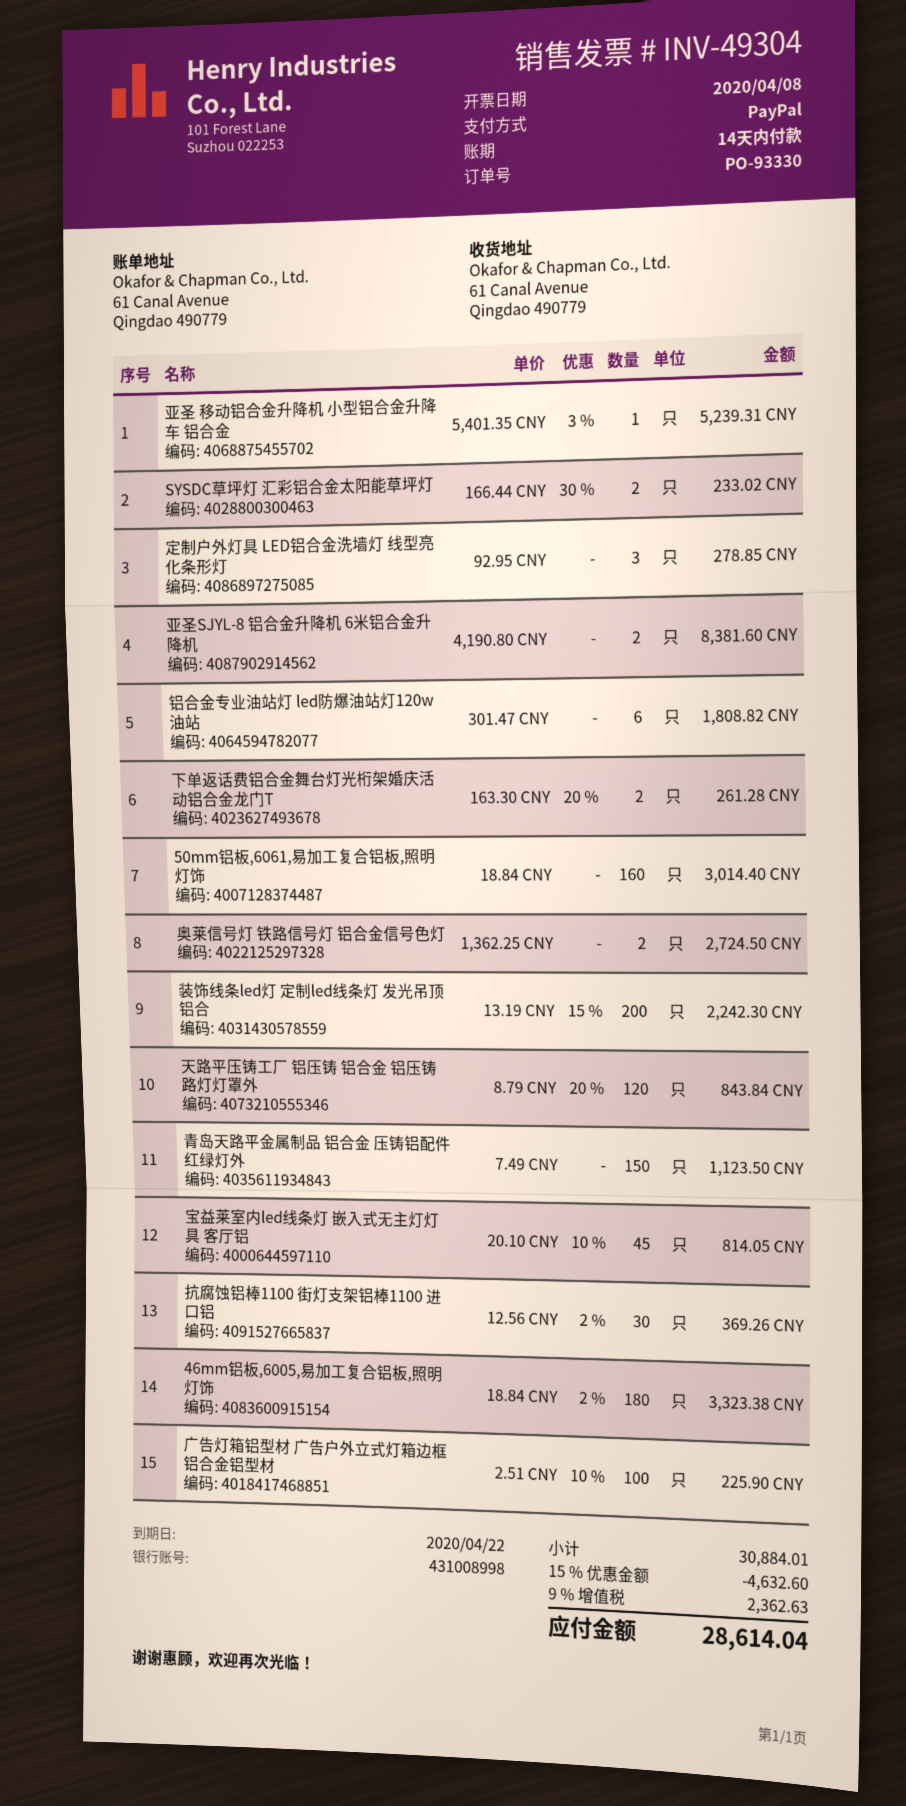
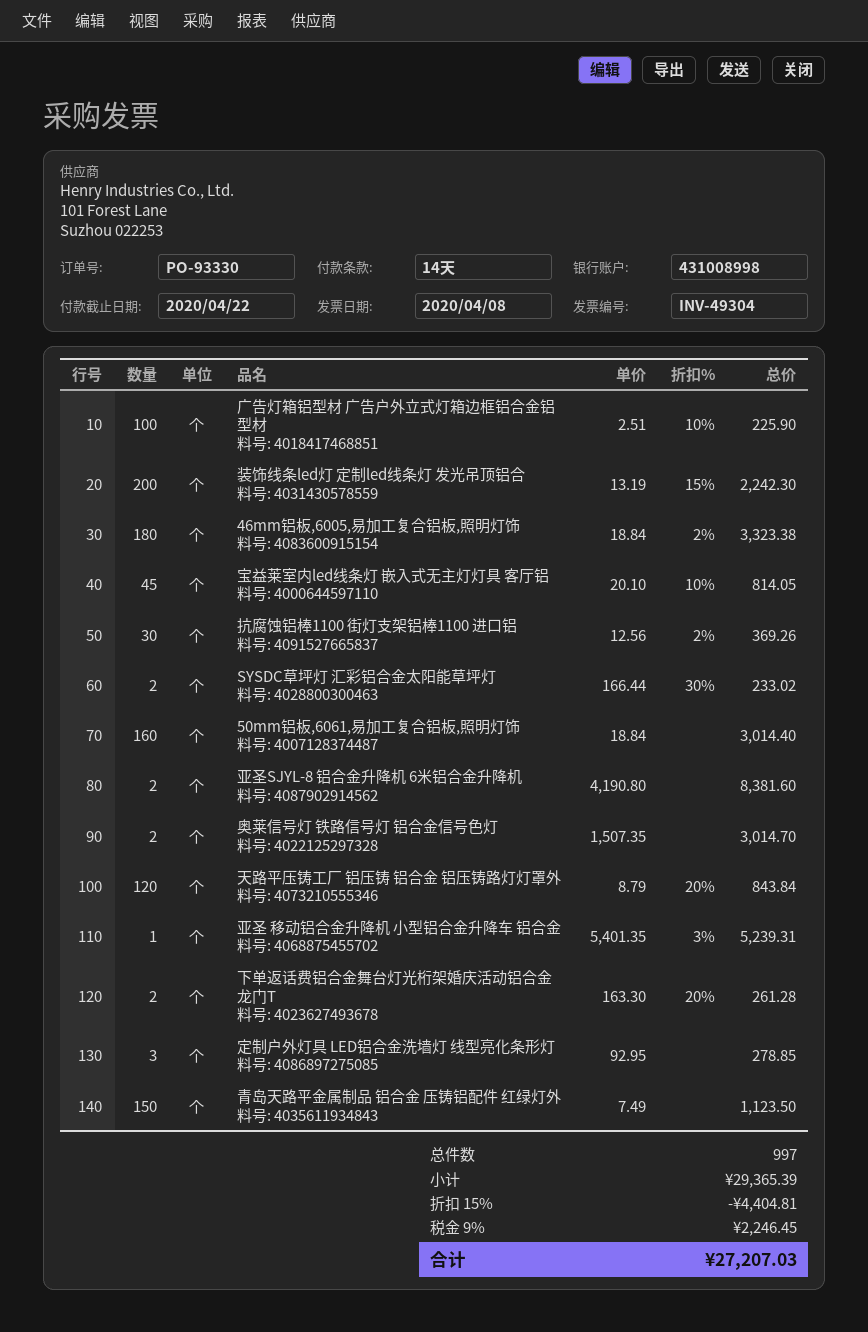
铝合金专业油站灯 led防爆油站灯120w 油站: 6 x 301.47 = 1808.82 -> none
奥莱信号灯 铁路信号灯 铝合金信号色灯: 2 x 1362.25 = 2724.50 -> 2 x 1507.35 = 3014.70
subtotal: 30884.01 -> 29365.39
discount: 15% = 4632.60 -> 15% = 4404.81
tax: 9% = 2362.63 -> 9% = 2246.45
total: 28614.04 -> 27207.03

